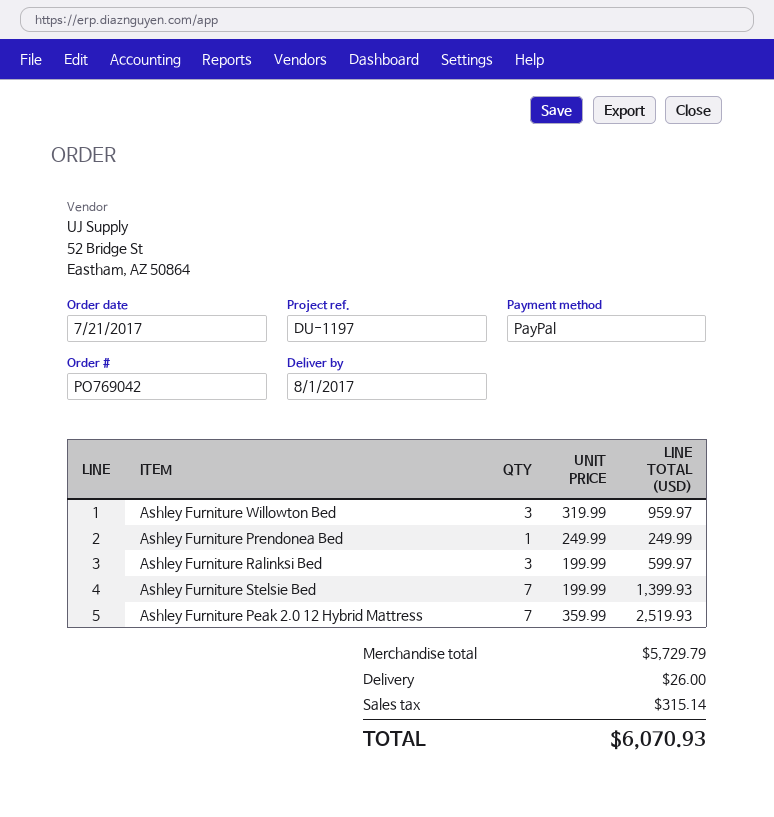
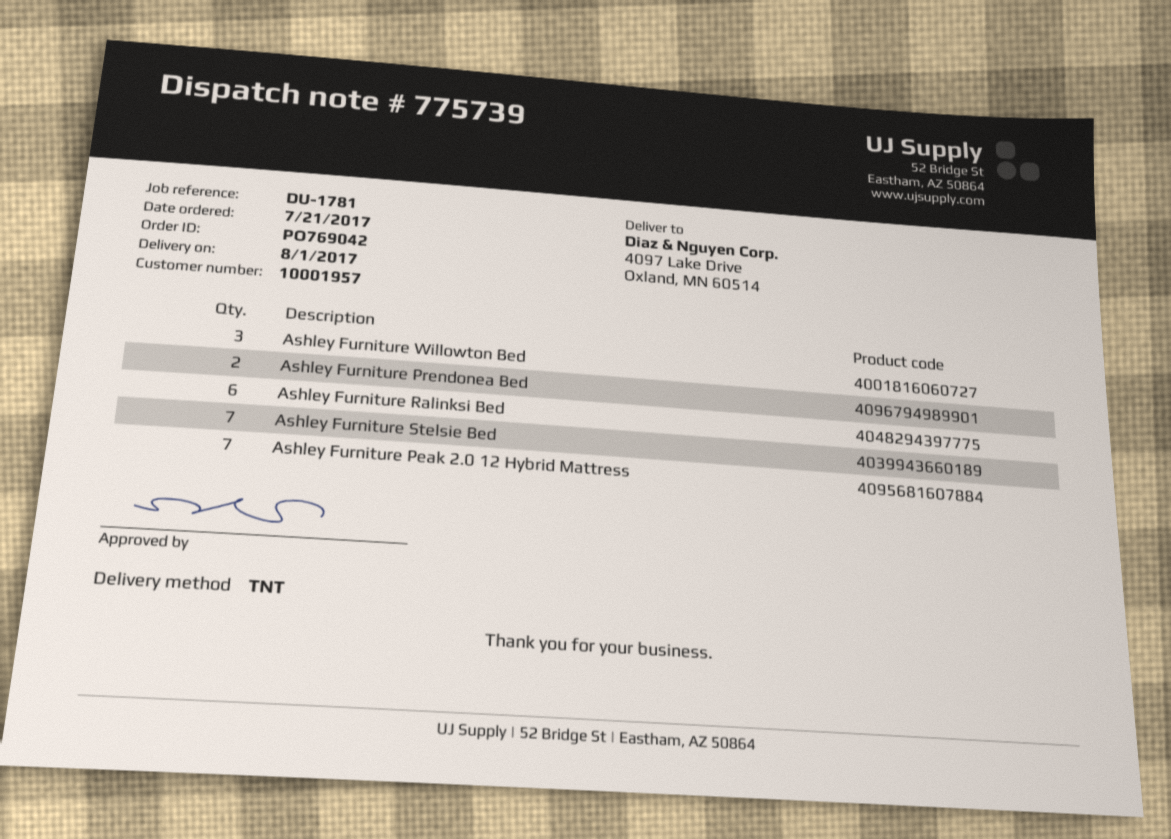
reference: DU-1197 -> DU-1781
Ashley Furniture Prendonea Bed: 1 -> 2
Ashley Furniture Ralinksi Bed: 3 -> 6

